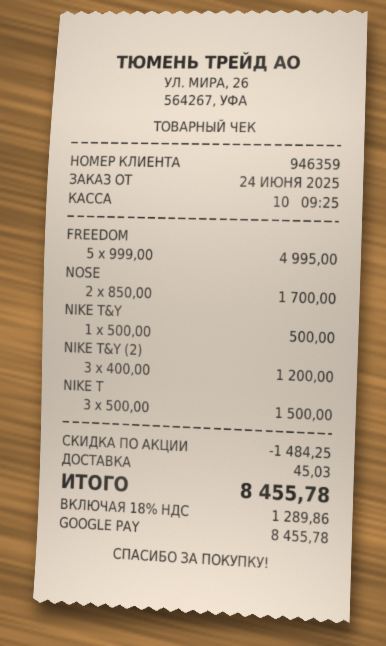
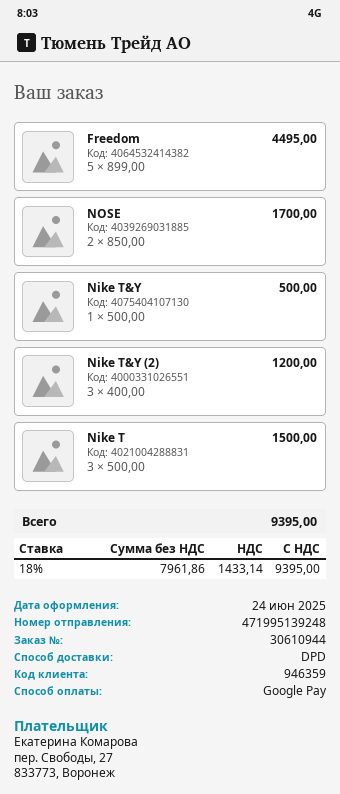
FREEDOM: 5 x 999.00 = 4995.00 -> 5 x 899.00 = 4495.00
discount: 1484.25 -> none
shipping: 45.03 -> none
tax: 18% = 1289.86 -> 18% = 1433.14
total: 8455.78 -> 9395.00

